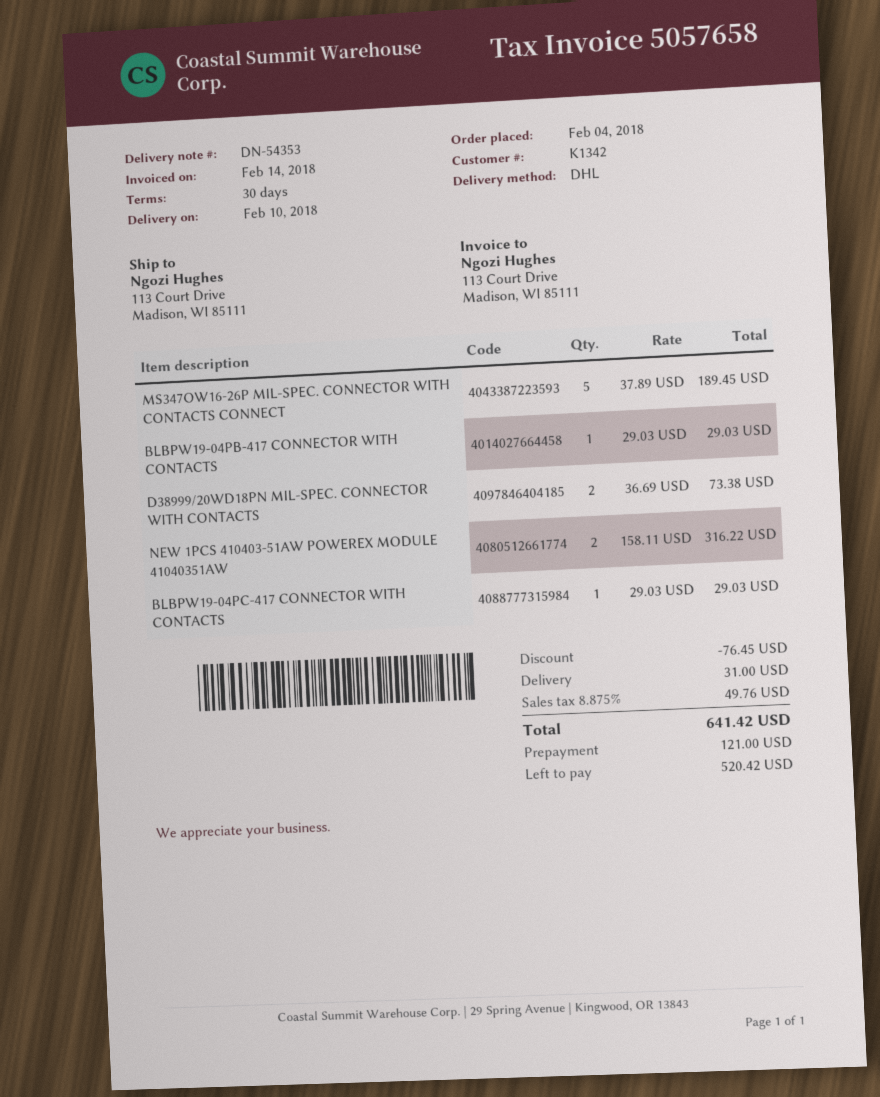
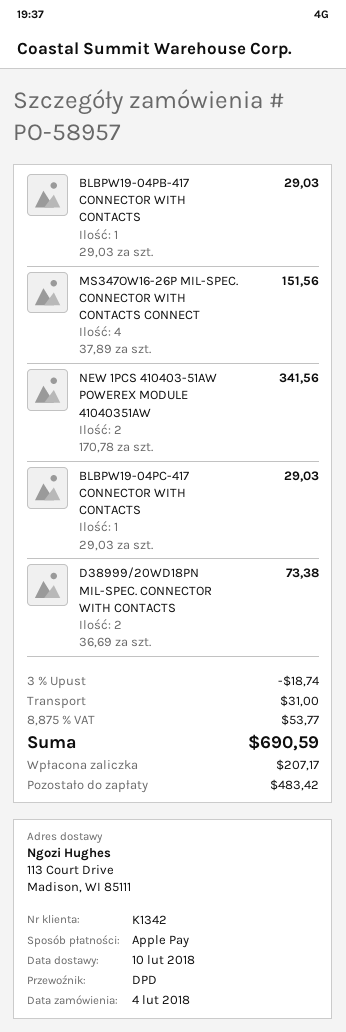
shipping method: DHL -> DPD
MS347OW16-26P MIL-SPEC. CONNECTOR WITH CONTACTS CONNECT: 5 x 37.89 = 189.45 -> 4 x 37.89 = 151.56
NEW 1PCS 410403-51AW POWEREX MODULE 41040351AW: 2 x 158.11 = 316.22 -> 2 x 170.78 = 341.56
discount: 76.45 -> 18.74
tax: 8.875% = 49.76 -> 8.875% = 53.77
total: 641.42 -> 690.59
deposit: 121.00 -> 207.17
balance: 520.42 -> 483.42

